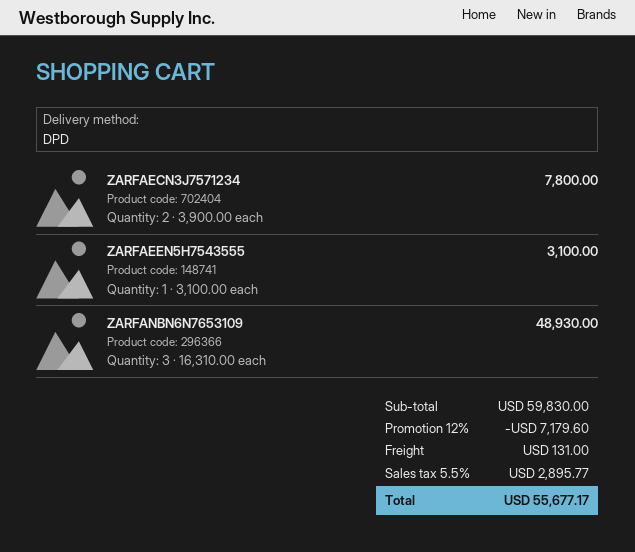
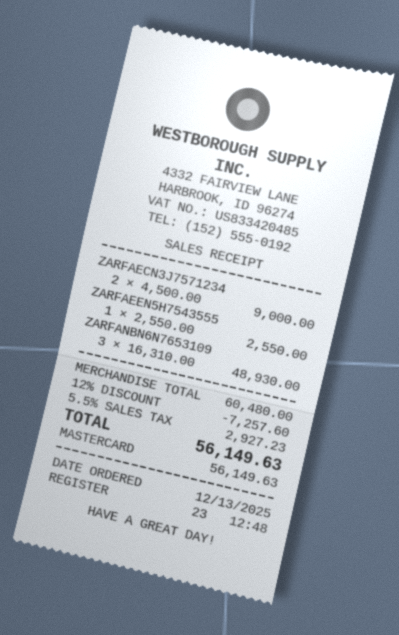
ZARFAECN3J7571234: 2 x 3900.00 = 7800.00 -> 2 x 4500.00 = 9000.00
ZARFAEEN5H7543555: 1 x 3100.00 = 3100.00 -> 1 x 2550.00 = 2550.00
subtotal: 59830.00 -> 60480.00
discount: 12% = 7179.60 -> 12% = 7257.60
shipping: 131.00 -> none
tax: 5.5% = 2895.77 -> 5.5% = 2927.23
total: 55677.17 -> 56149.63

